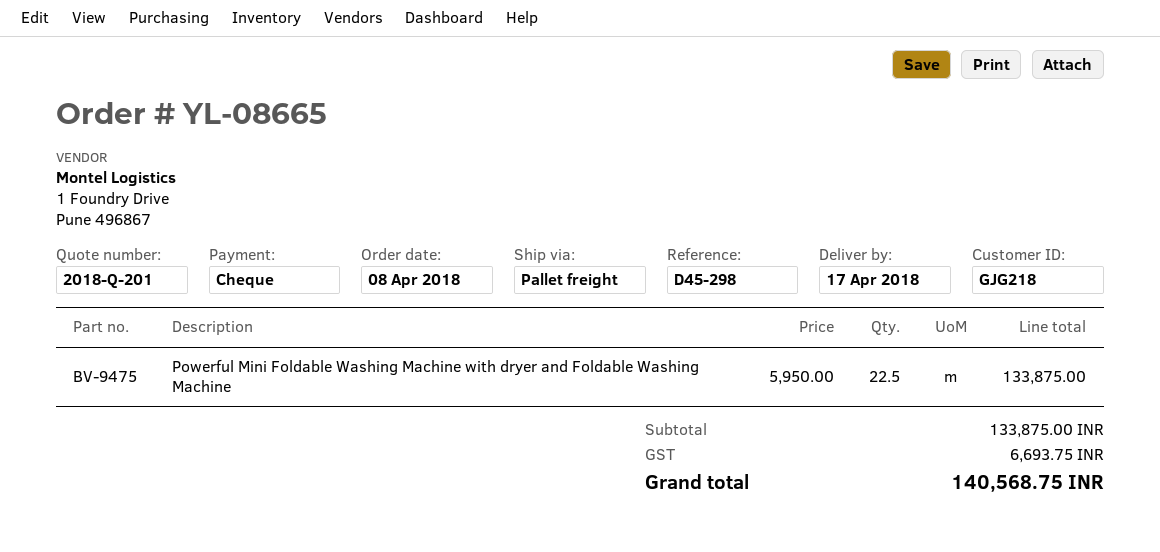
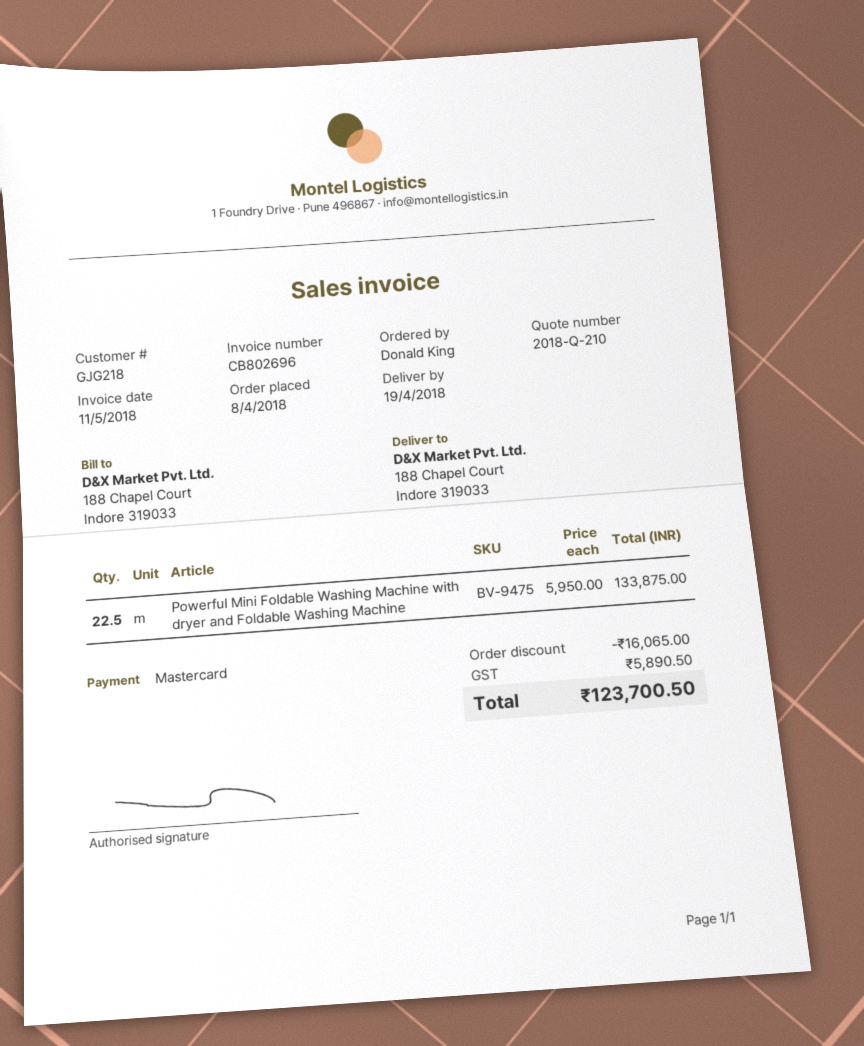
quote number: 2018-Q-201 -> 2018-Q-210
delivery date: 2018-04-17 -> 2018-04-19
payment method: cheque -> Mastercard
discount: none -> 16065.00
tax: 6693.75 -> 5890.50
total: 140568.75 -> 123700.50

